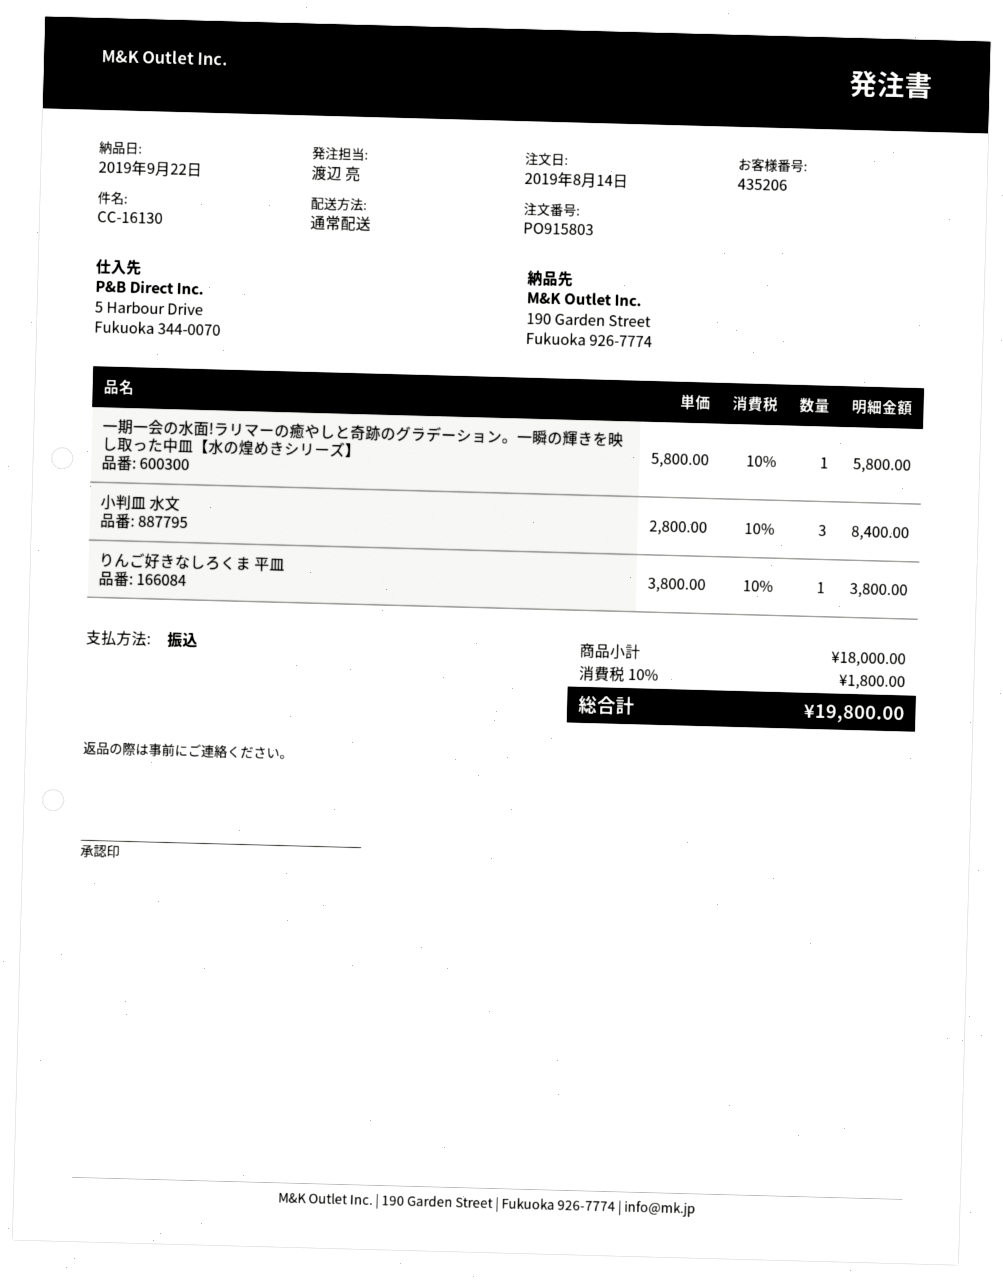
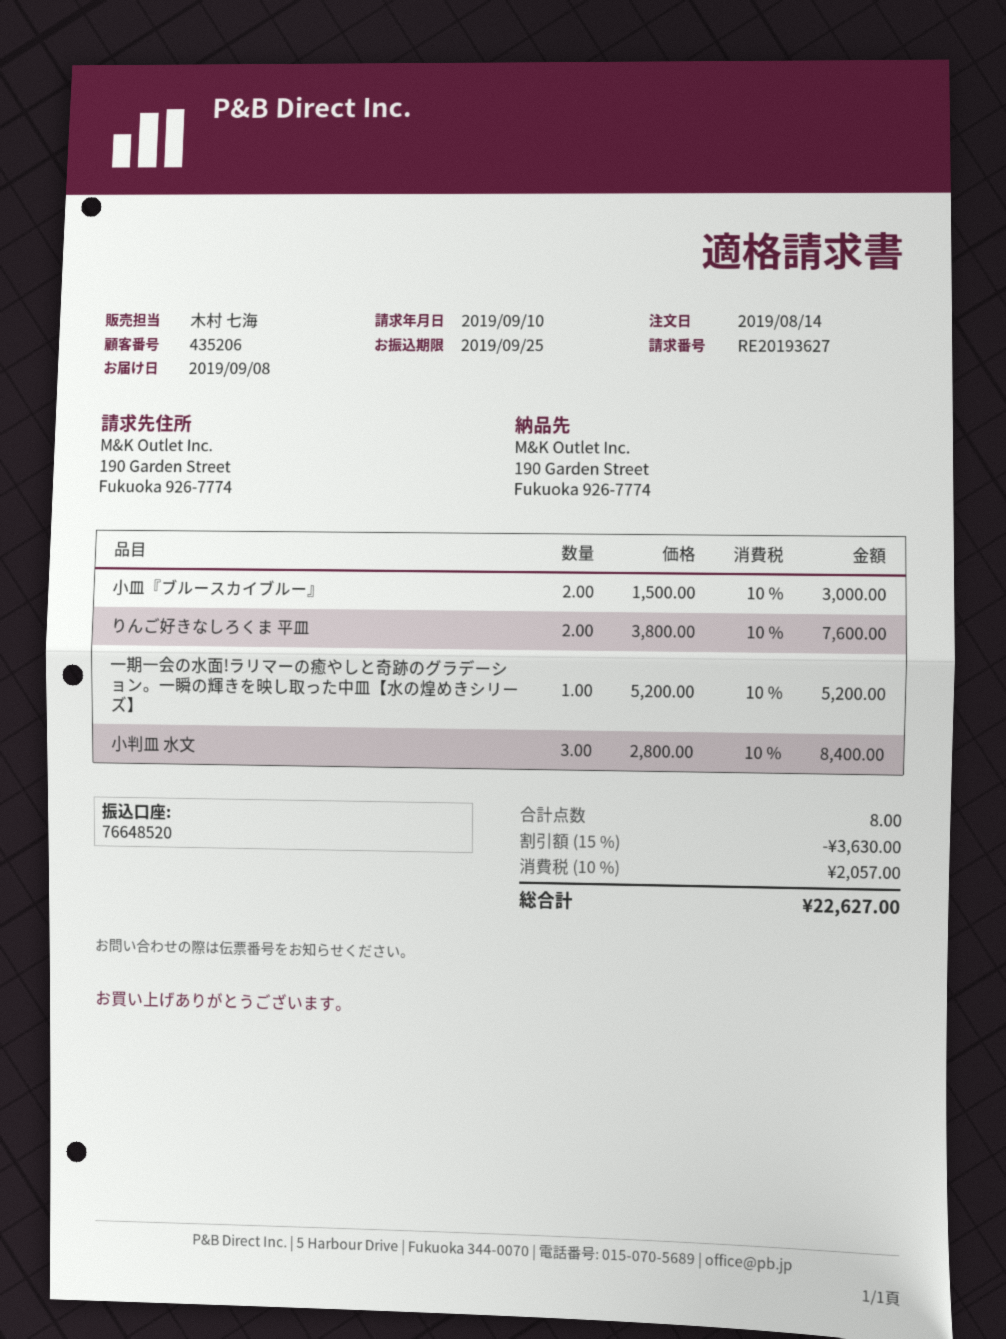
delivery date: 2019-09-22 -> 2019-09-08
一期一会の水面!ラリマーの癒やしと奇跡のグラデーション。一瞬の輝きを映し取った中皿【水の煌めきシリーズ】: 1 x 5800.00 = 5800.00 -> 1 x 5200.00 = 5200.00
りんご好きなしろくま 平皿: 1 x 3800.00 = 3800.00 -> 2 x 3800.00 = 7600.00
小皿『ブルースカイブルー』: none -> 2 x 1500.00 = 3000.00
discount: none -> 15% = 3630.00
tax: 10% = 1800.00 -> 10% = 2057.00
total: 19800.00 -> 22627.00

